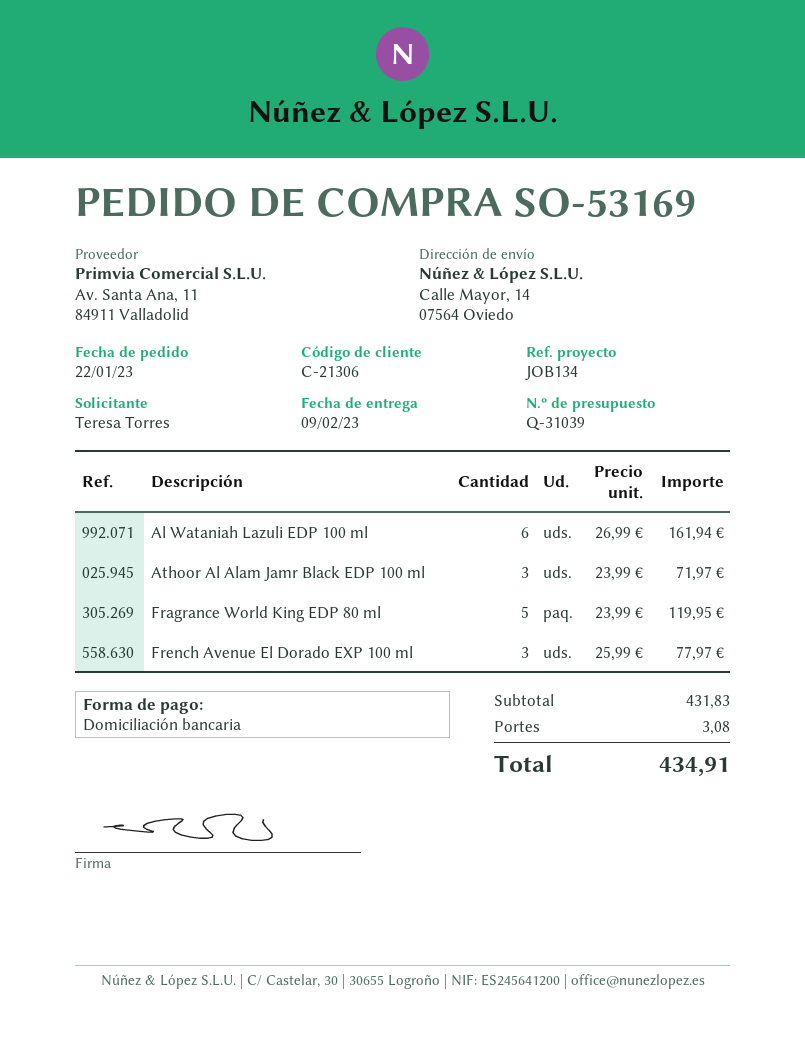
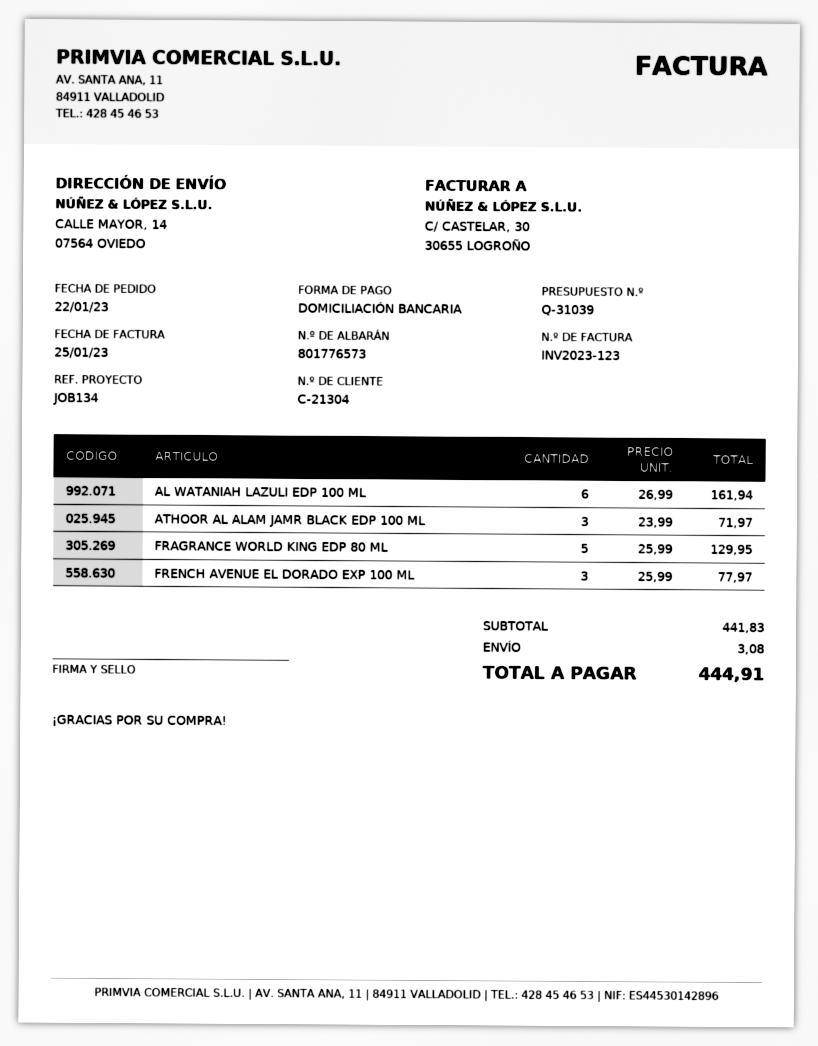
customer number: C-21306 -> C-21304
Fragrance World King EDP 80 ml: 5 x 23.99 = 119.95 -> 5 x 25.99 = 129.95
subtotal: 431.83 -> 441.83
total: 434.91 -> 444.91

